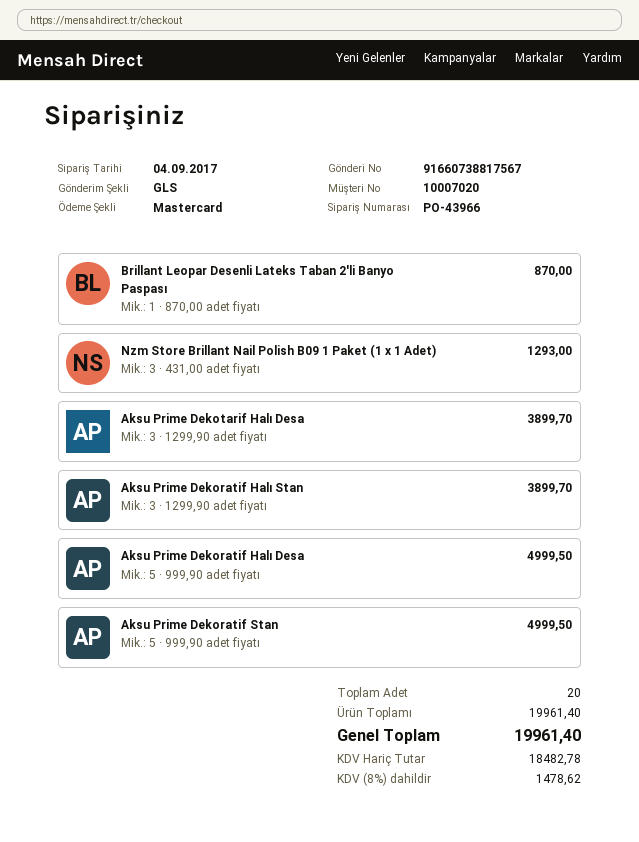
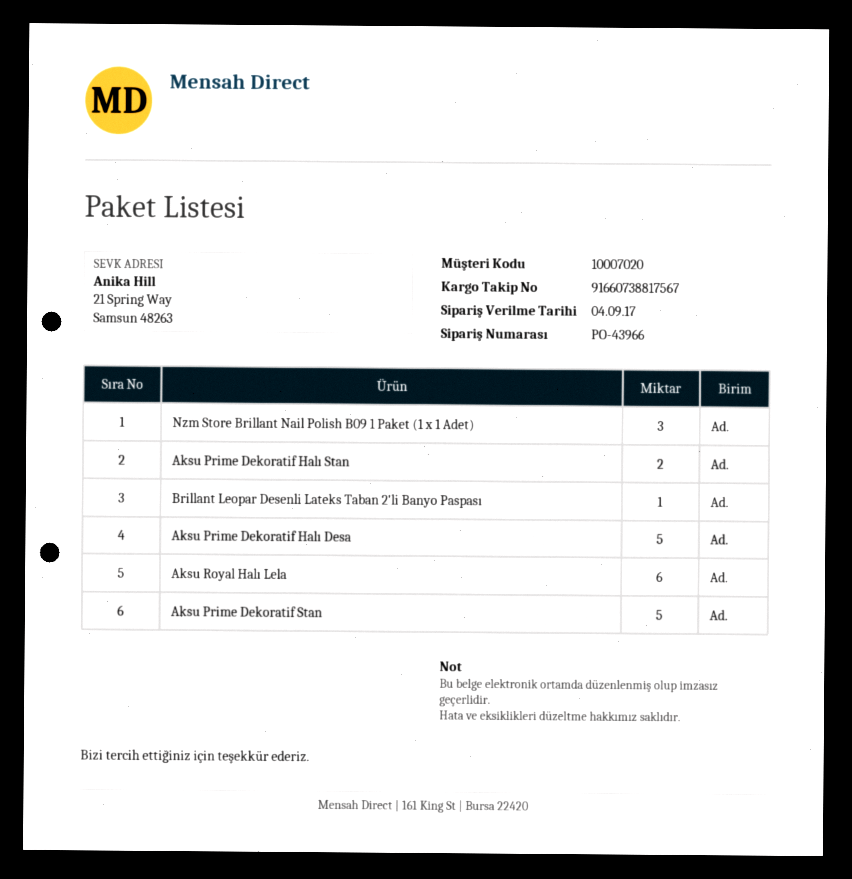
Aksu Prime Dekotarif Halı Desa: 3 -> none
Aksu Prime Dekoratif Halı Stan: 3 -> 2
Aksu Royal Halı Lela: none -> 6

